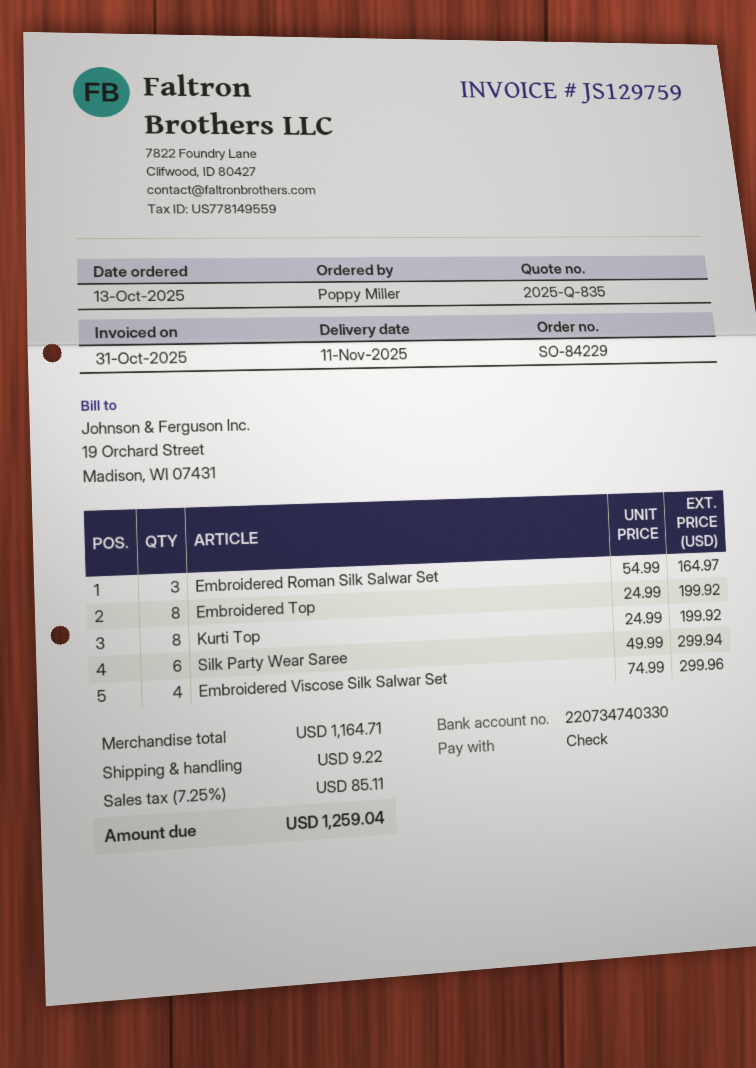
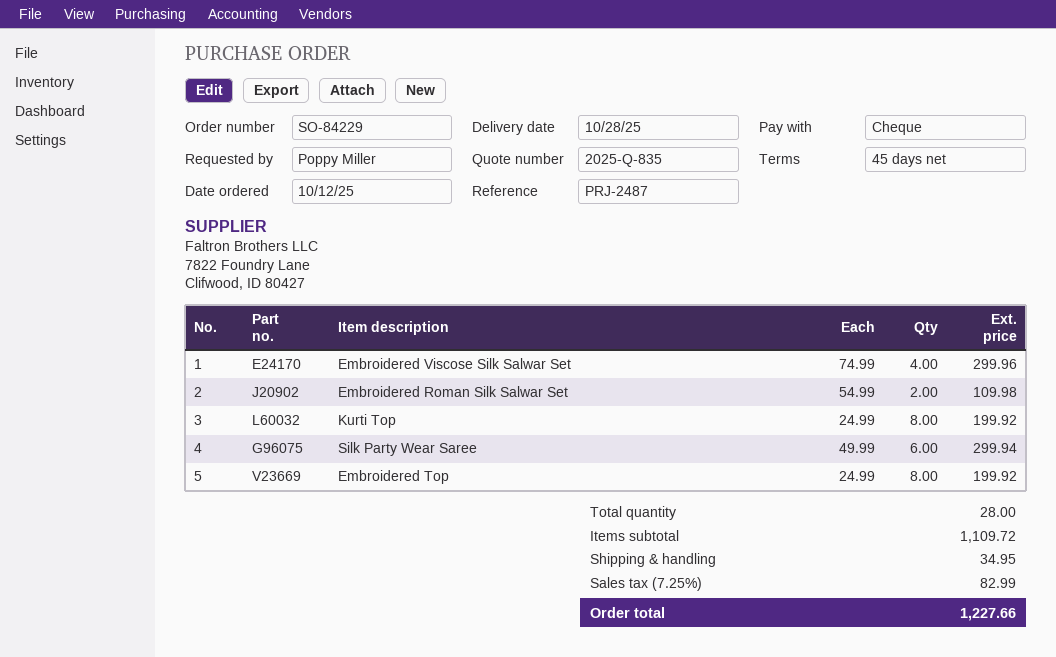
order date: 2025-10-13 -> 2025-10-12
delivery date: 2025-11-11 -> 2025-10-28
Embroidered Roman Silk Salwar Set: 3 x 54.99 = 164.97 -> 2 x 54.99 = 109.98
subtotal: 1164.71 -> 1109.72
shipping: 9.22 -> 34.95
tax: 7.25% = 85.11 -> 7.25% = 82.99
total: 1259.04 -> 1227.66

